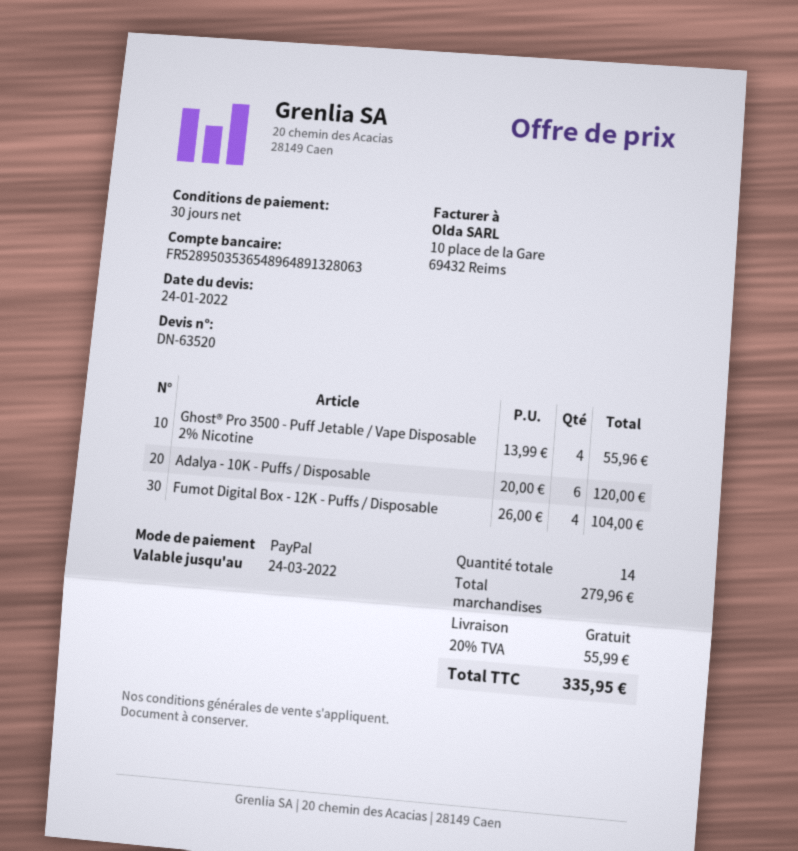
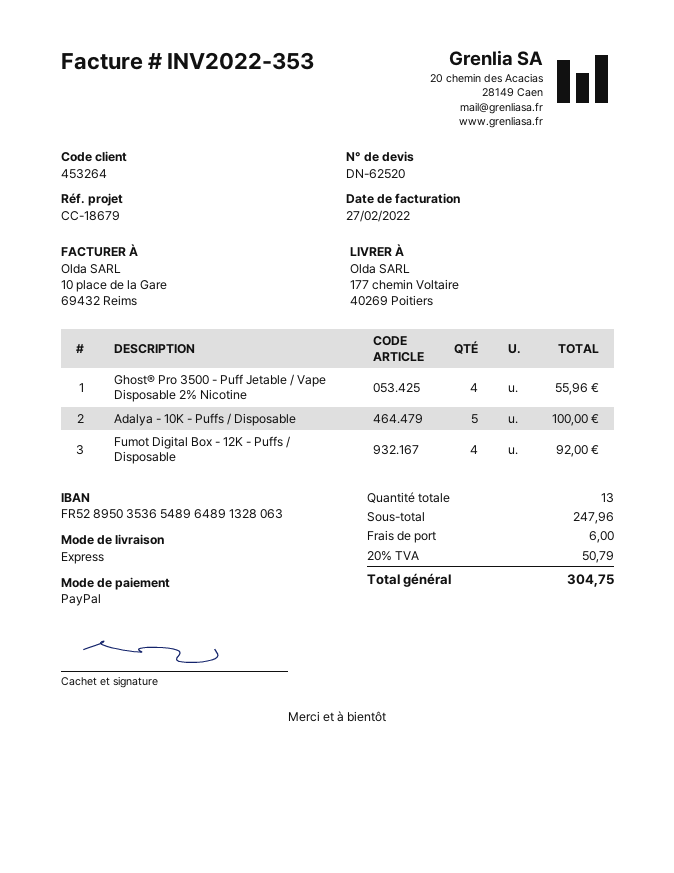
quote number: DN-63520 -> DN-62520
Adalya - 10K - Puffs / Disposable: 6 for 120.00 -> 5 for 100.00
Fumot Digital Box - 12K - Puffs / Disposable: 4 for 104.00 -> 4 for 92.00
total quantity: 14 -> 13
subtotal: 279.96 -> 247.96
shipping: 0.00 -> 6.00
tax: 20% = 55.99 -> 20% = 50.79
total: 335.95 -> 304.75

